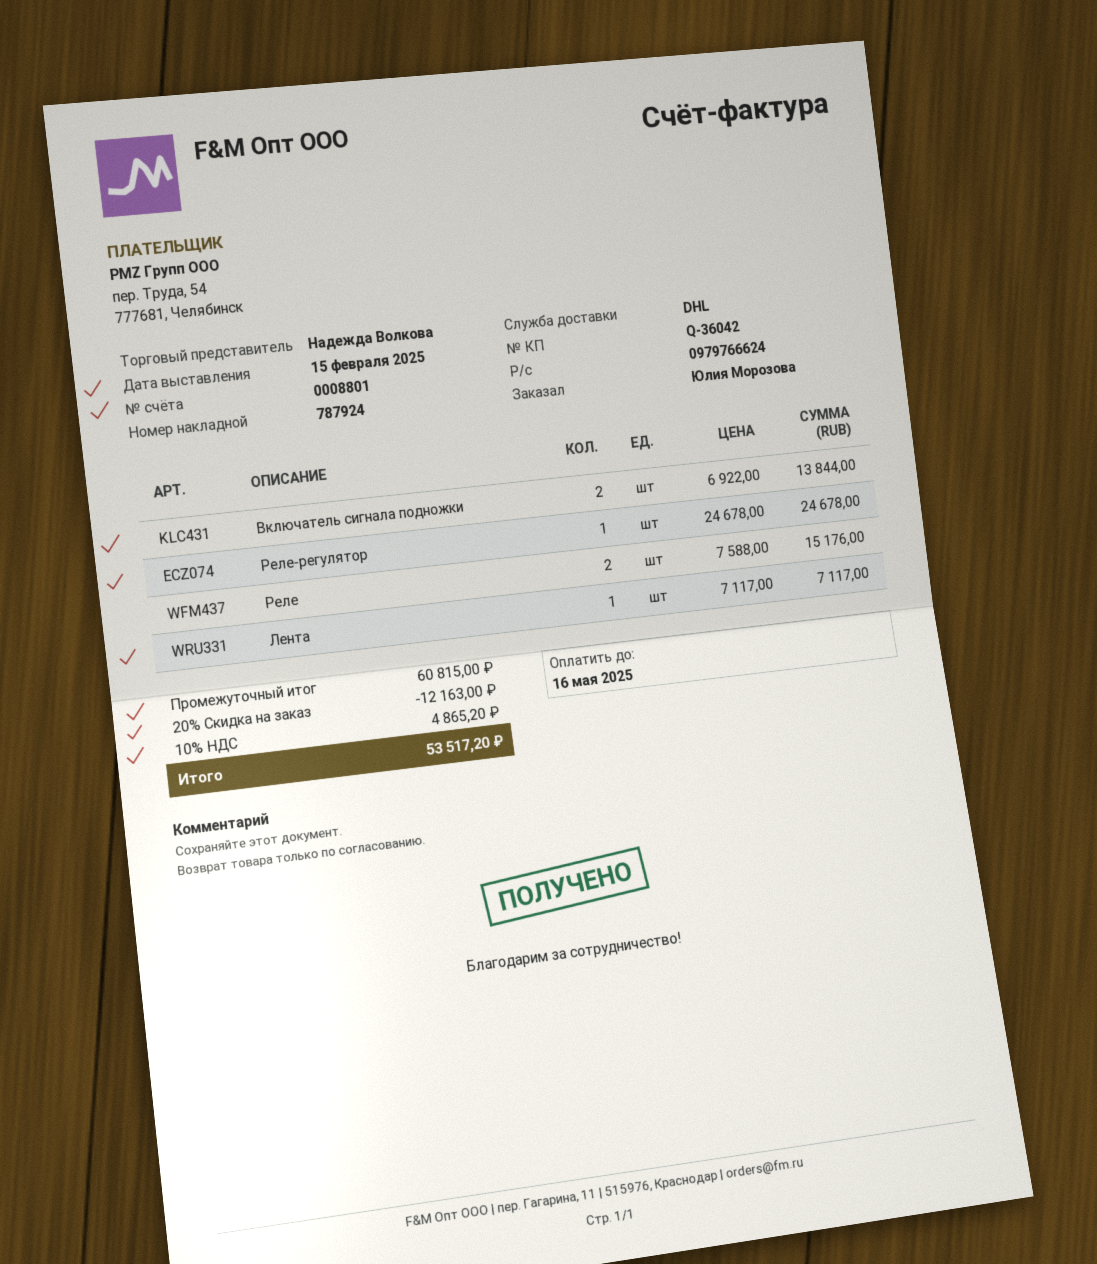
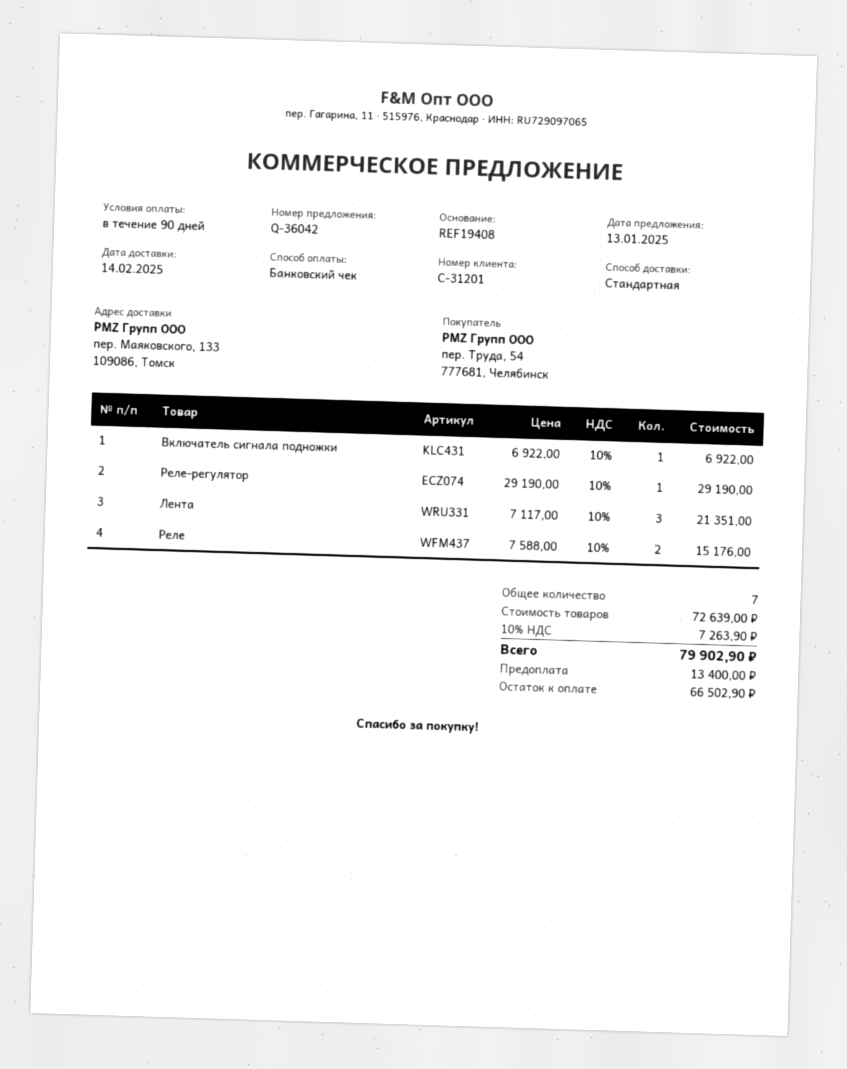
shipping method: DHL -> standard
Включатель сигнала подножки: 2 x 6922.00 = 13844.00 -> 1 x 6922.00 = 6922.00
Реле-регулятор: 1 x 24678.00 = 24678.00 -> 1 x 29190.00 = 29190.00
Лента: 1 x 7117.00 = 7117.00 -> 3 x 7117.00 = 21351.00
subtotal: 60815.00 -> 72639.00
discount: 20% = 12163.00 -> none
tax: 10% = 4865.20 -> 10% = 7263.90
total: 53517.20 -> 79902.90

